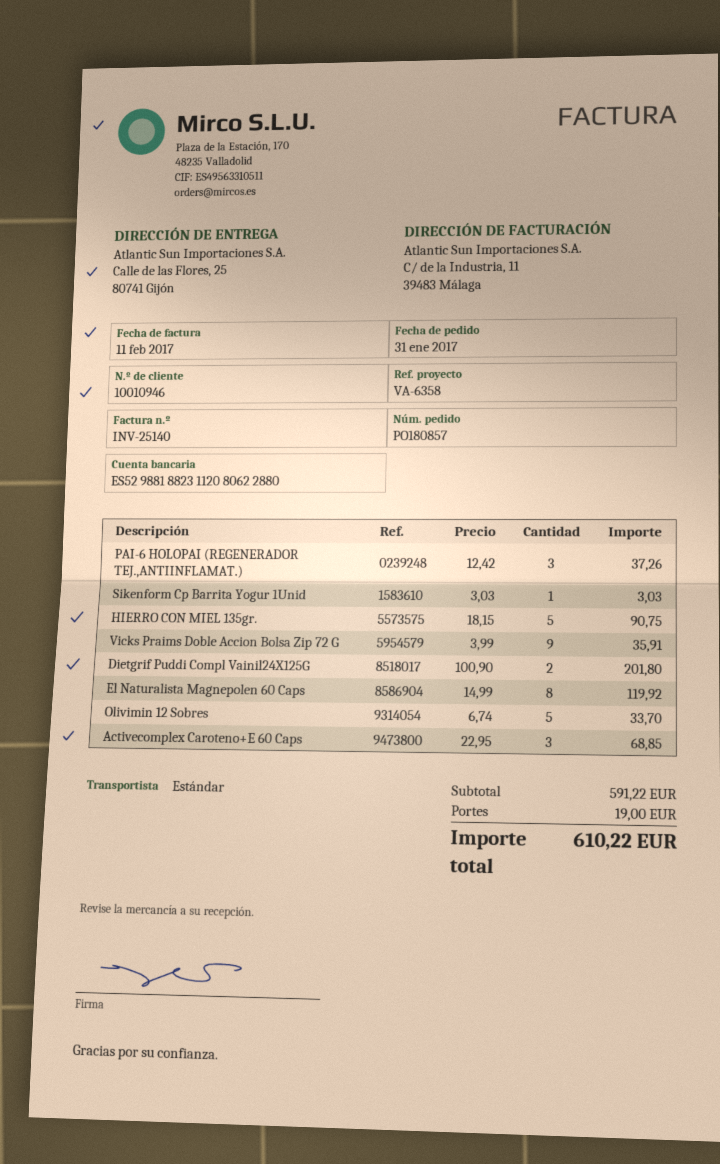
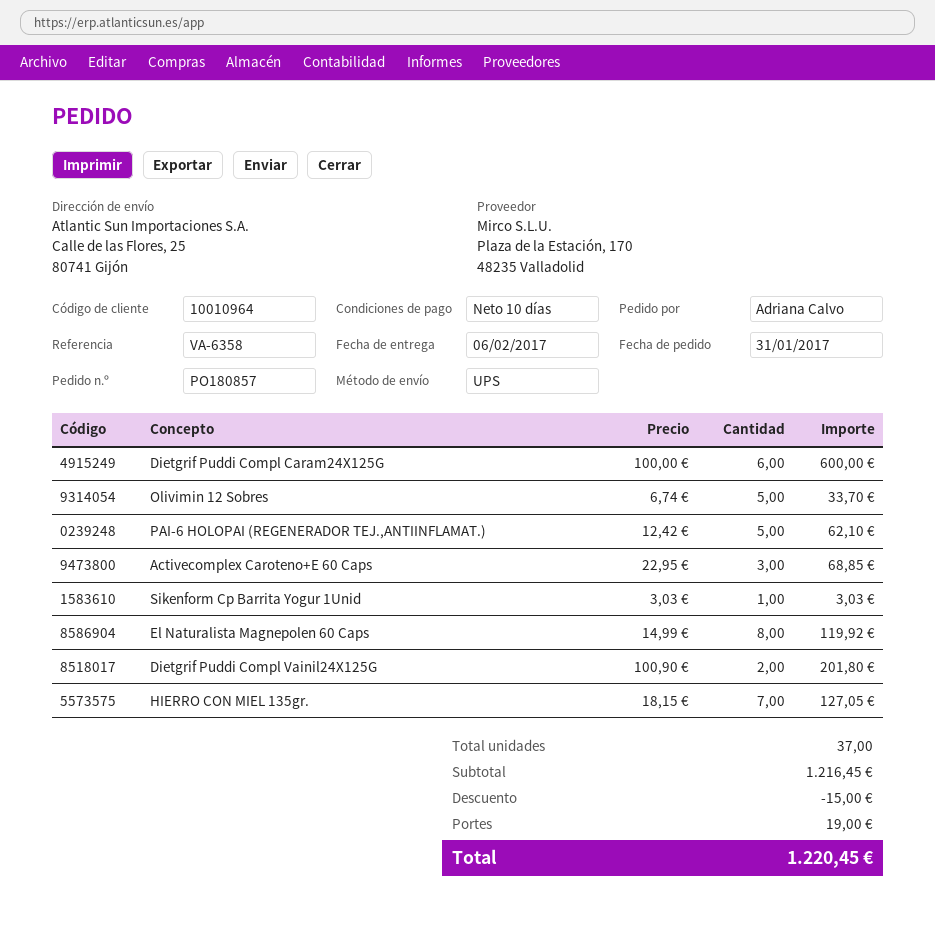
customer number: 10010946 -> 10010964
shipping method: standard -> UPS
PAI-6 HOLOPAI (REGENERADOR TEJ.,ANTIINFLAMAT.): 3 x 12.42 = 37.26 -> 5 x 12.42 = 62.10
HIERRO CON MIEL 135gr.: 5 x 18.15 = 90.75 -> 7 x 18.15 = 127.05
Vicks Praims Doble Accion Bolsa Zip 72 G: 9 x 3.99 = 35.91 -> none
Dietgrif Puddi Compl Caram24X125G: none -> 6 x 100.00 = 600.00
subtotal: 591.22 -> 1216.45
discount: none -> 15.00
total: 610.22 -> 1220.45

